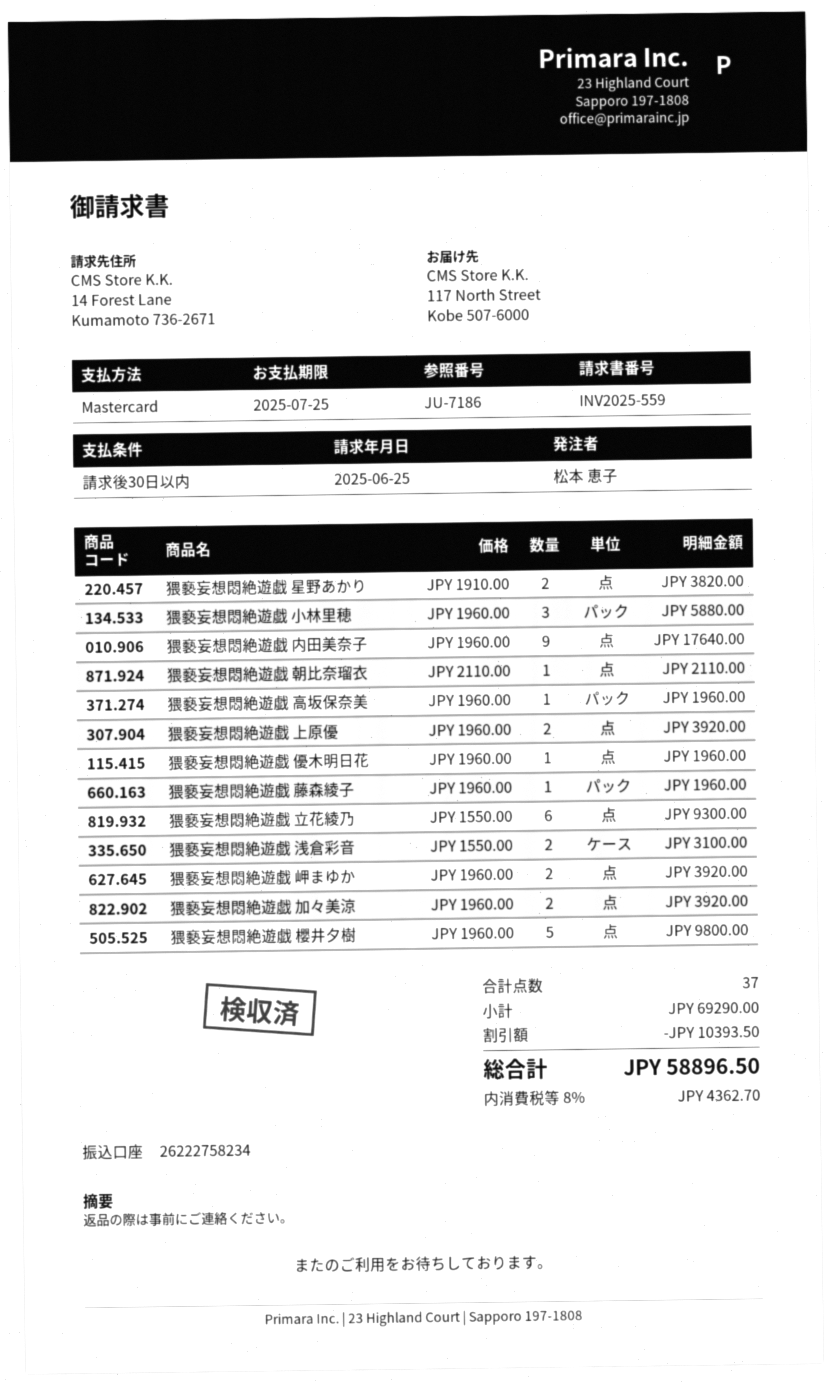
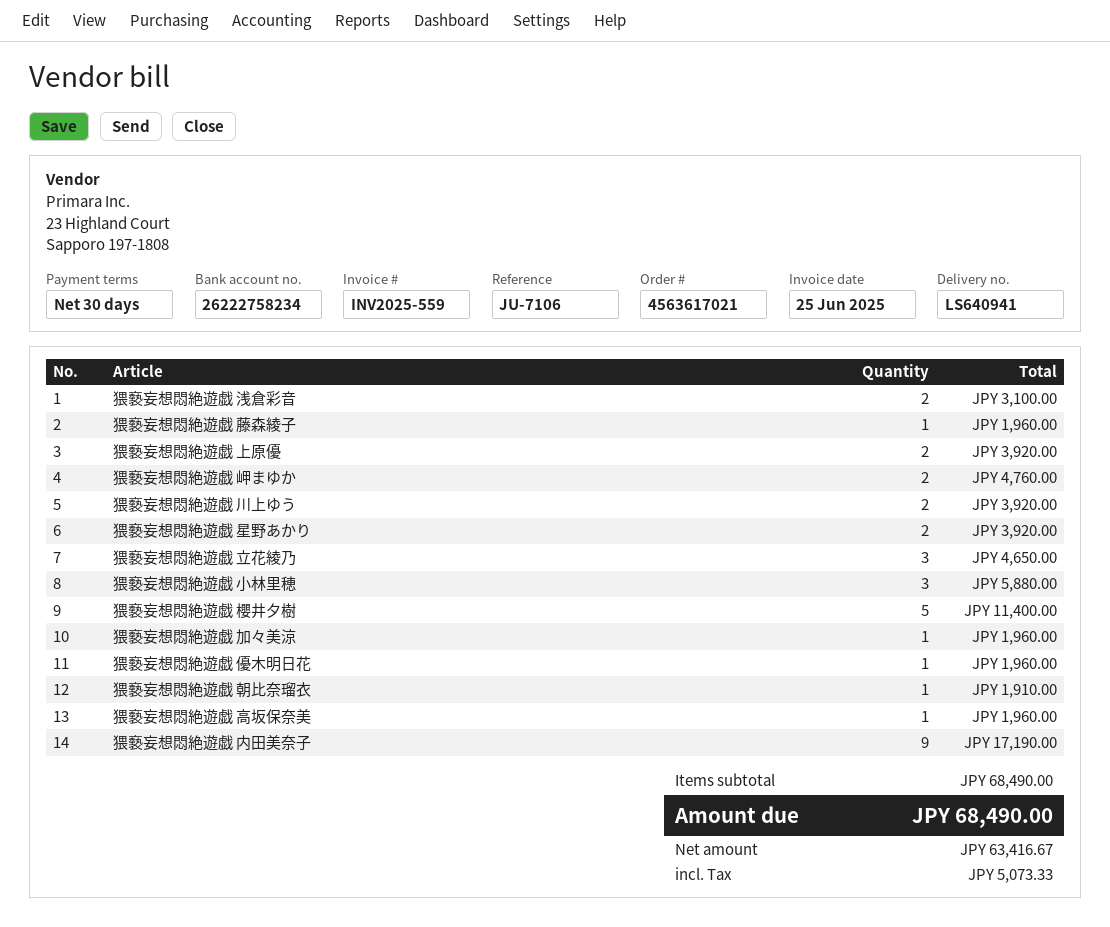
reference: JU-7186 -> JU-7106
猥褻妄想悶絶遊戯 星野あかり: 2 for 3820.00 -> 2 for 3920.00
猥褻妄想悶絶遊戯 内田美奈子: 9 for 17640.00 -> 9 for 17190.00
猥褻妄想悶絶遊戯 朝比奈瑠衣: 1 for 2110.00 -> 1 for 1910.00
猥褻妄想悶絶遊戯 立花綾乃: 6 for 9300.00 -> 3 for 4650.00
猥褻妄想悶絶遊戯 岬まゆか: 2 for 3920.00 -> 2 for 4760.00
猥褻妄想悶絶遊戯 加々美涼: 2 for 3920.00 -> 1 for 1960.00
猥褻妄想悶絶遊戯 櫻井夕樹: 5 for 9800.00 -> 5 for 11400.00
猥褻妄想悶絶遊戯 川上ゆう: none -> 2 for 3920.00
subtotal: 69290.00 -> 68490.00
discount: 10393.50 -> none
tax: 4362.70 -> 5073.33
total: 58896.50 -> 68490.00

